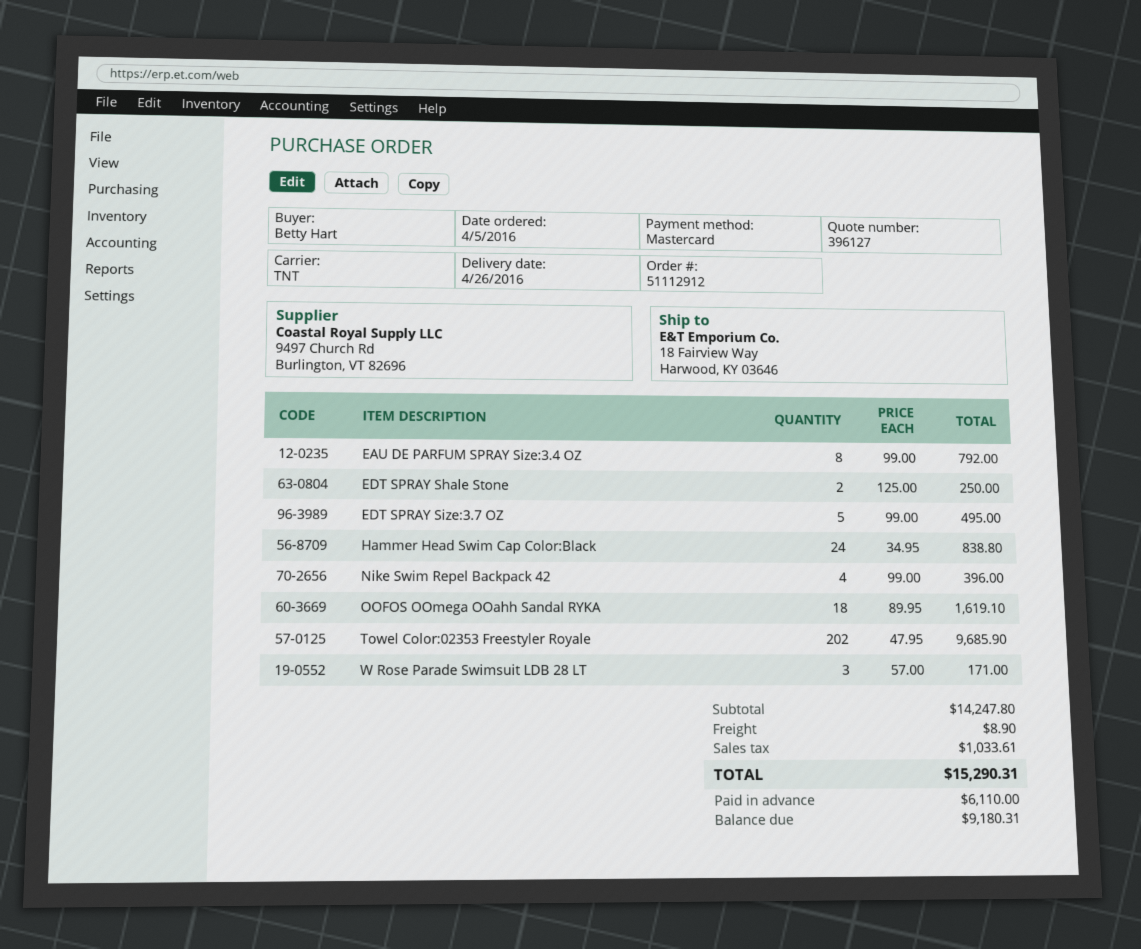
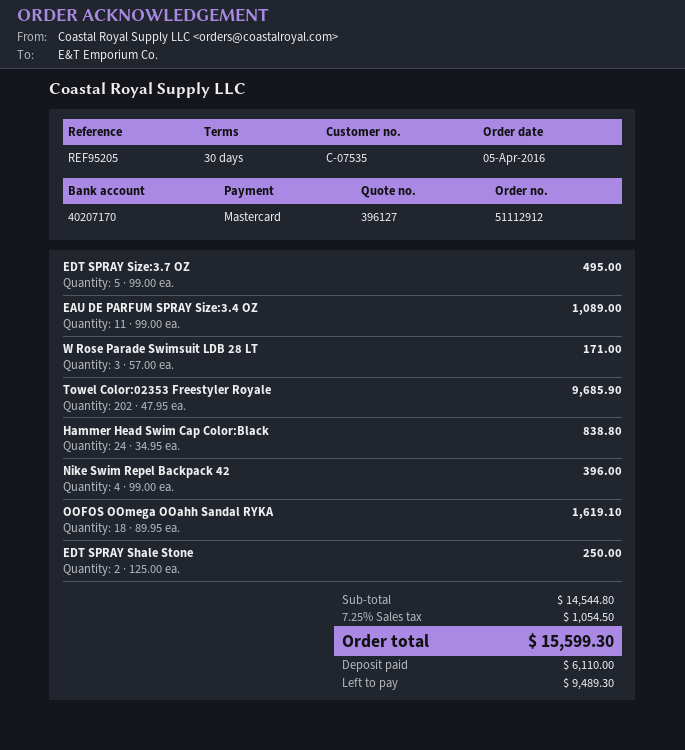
EAU DE PARFUM SPRAY Size:3.4 OZ: 8 x 99.00 = 792.00 -> 11 x 99.00 = 1089.00
subtotal: 14247.80 -> 14544.80
shipping: 8.90 -> none
tax: 1033.61 -> 1054.50
total: 15290.31 -> 15599.30
balance: 9180.31 -> 9489.30

